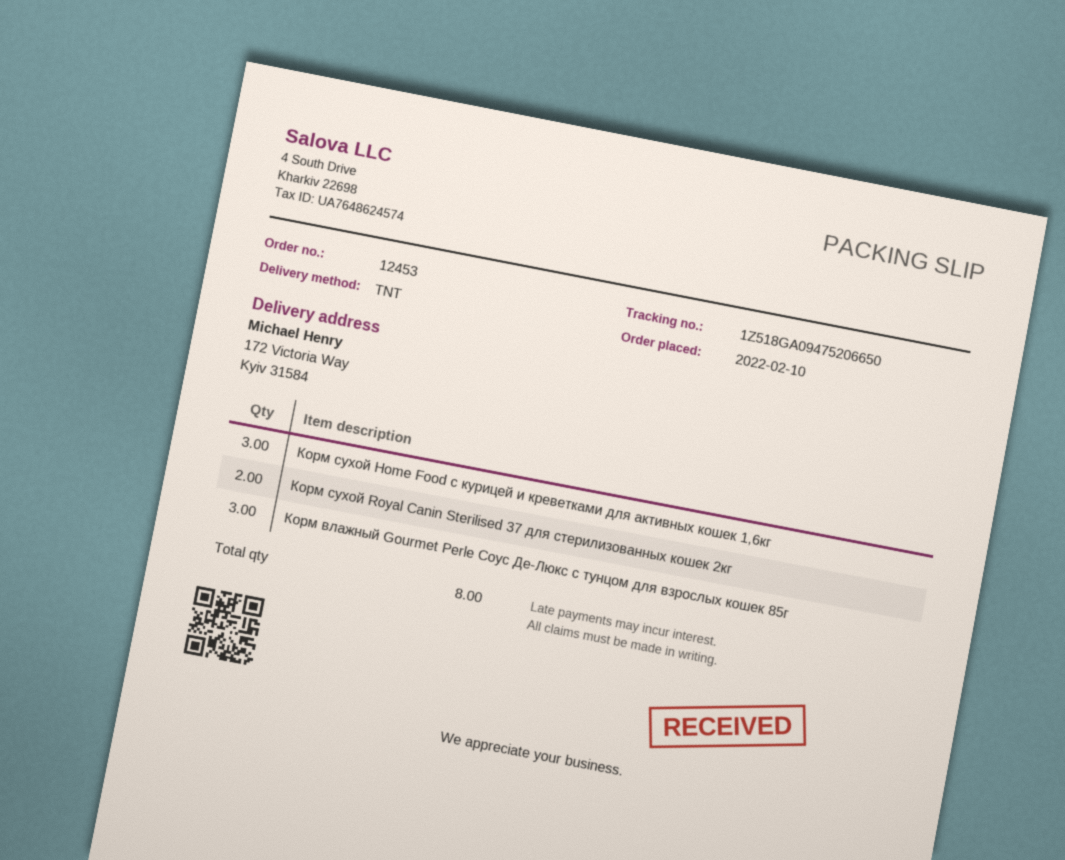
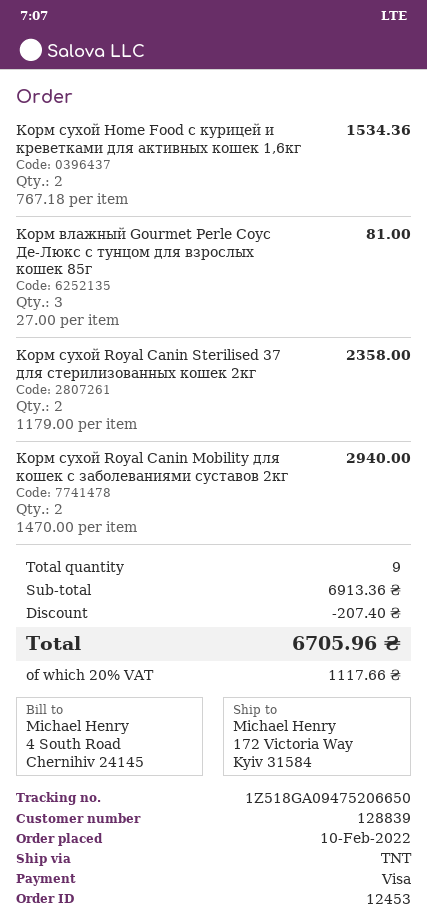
Корм сухой Home Food с курицей и креветками для активных кошек 1,6кг: 3 -> 2
Корм сухой Royal Canin Mobility для кошек с заболеваниями суставов 2кг: none -> 2
total quantity: 8 -> 9

